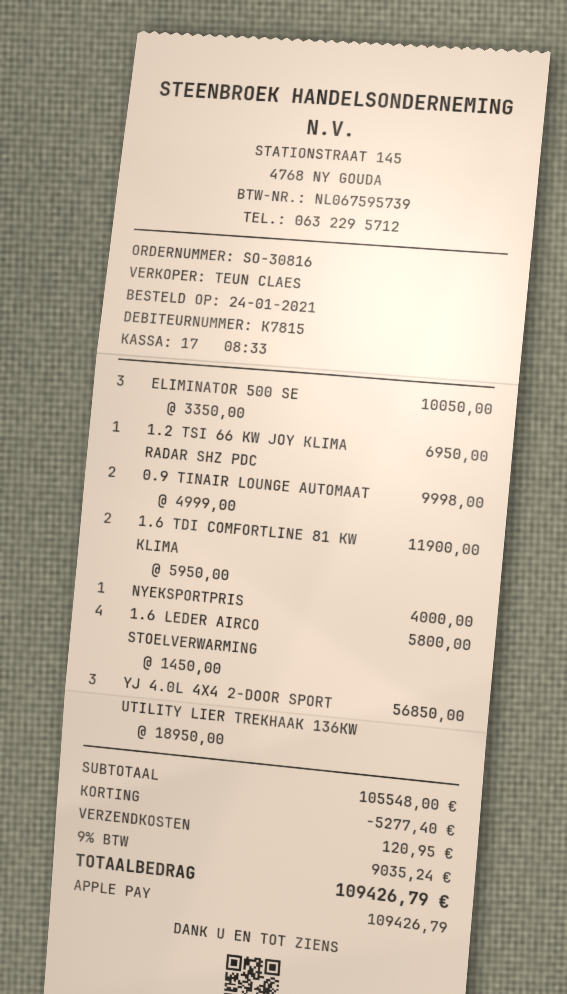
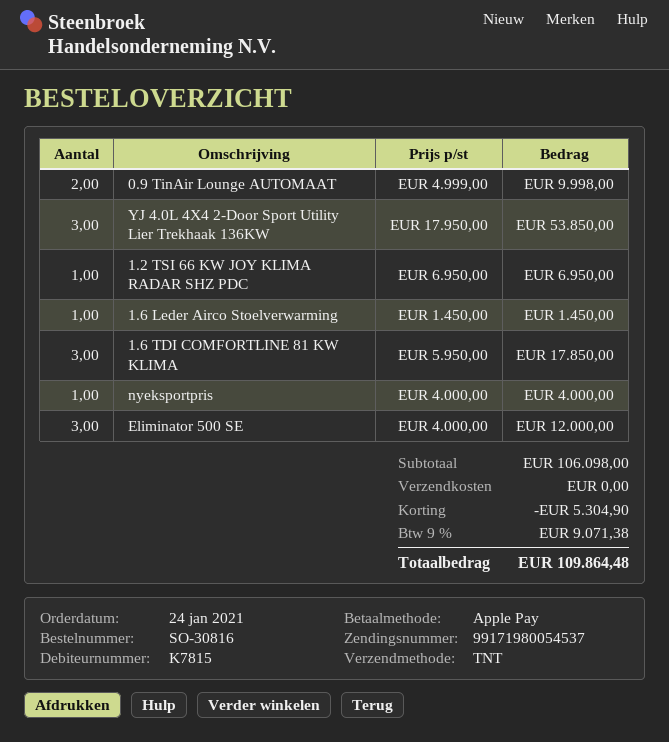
ELIMINATOR 500 SE: 3 x 3350.00 = 10050.00 -> 3 x 4000.00 = 12000.00
1.6 TDI COMFORTLINE 81 KW KLIMA: 2 x 5950.00 = 11900.00 -> 3 x 5950.00 = 17850.00
1.6 LEDER AIRCO STOELVERWARMING: 4 x 1450.00 = 5800.00 -> 1 x 1450.00 = 1450.00
YJ 4.0L 4X4 2-DOOR SPORT UTILITY LIER TREKHAAK 136KW: 3 x 18950.00 = 56850.00 -> 3 x 17950.00 = 53850.00
subtotal: 105548.00 -> 106098.00
discount: 5277.40 -> 5304.90
shipping: 120.95 -> 0.00
tax: 9% = 9035.24 -> 9% = 9071.38
total: 109426.79 -> 109864.48

